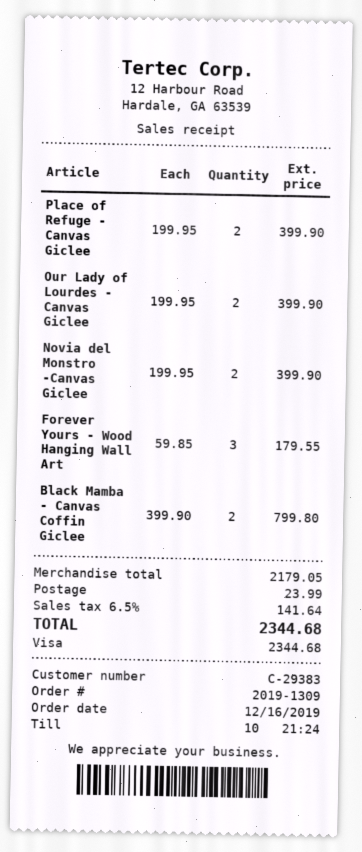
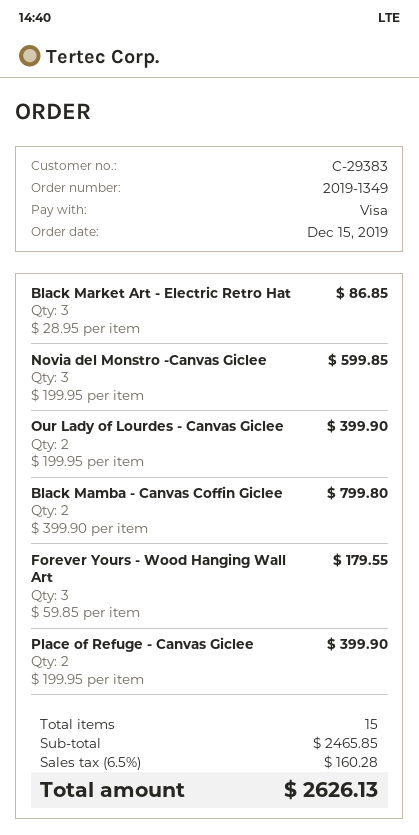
order number: 2019-1309 -> 2019-1349
order date: 2019-12-16 -> 2019-12-15
Novia del Monstro -Canvas Giclee: 2 x 199.95 = 399.90 -> 3 x 199.95 = 599.85
Black Market Art - Electric Retro Hat: none -> 3 x 28.95 = 86.85
subtotal: 2179.05 -> 2465.85
shipping: 23.99 -> none
tax: 6.5% = 141.64 -> 6.5% = 160.28
total: 2344.68 -> 2626.13

